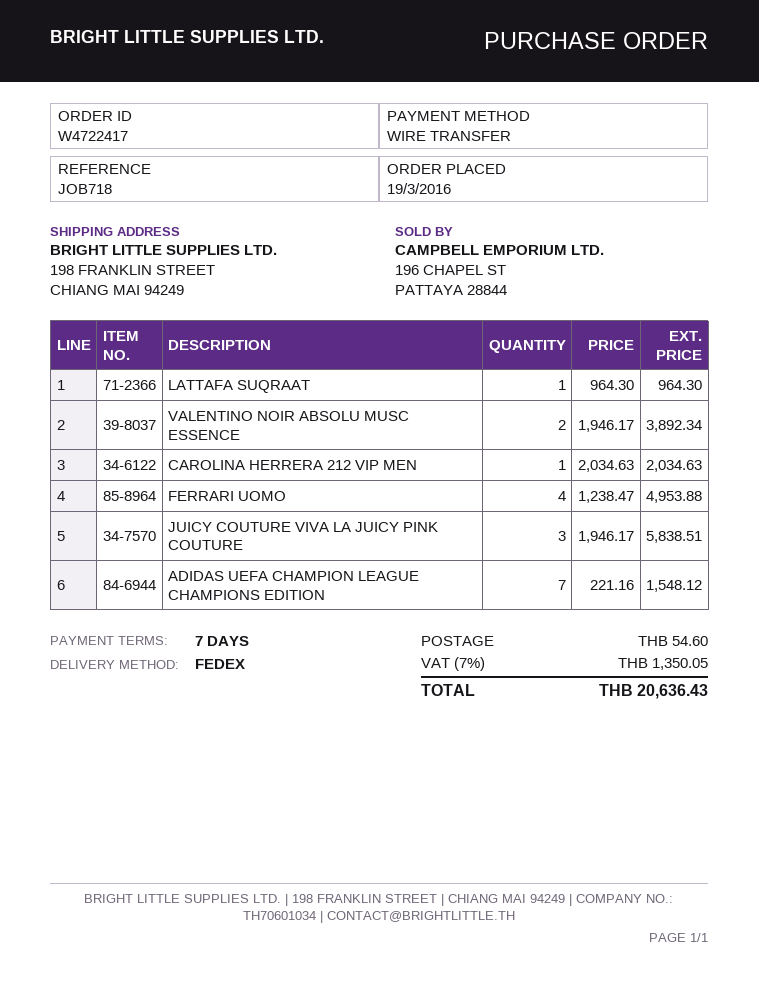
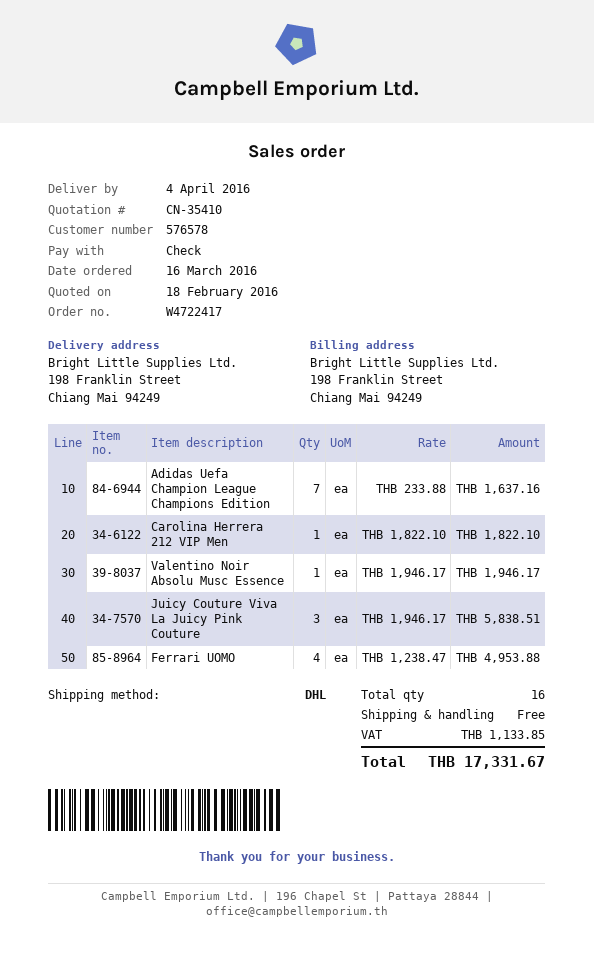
order date: 2016-03-19 -> 2016-03-16
payment method: bank transfer -> cheque
shipping method: FedEx -> DHL
LATTAFA SUQRAAT: 1 x 964.30 = 964.30 -> none
VALENTINO NOIR ABSOLU MUSC ESSENCE: 2 x 1946.17 = 3892.34 -> 1 x 1946.17 = 1946.17
CAROLINA HERRERA 212 VIP MEN: 1 x 2034.63 = 2034.63 -> 1 x 1822.10 = 1822.10
ADIDAS UEFA CHAMPION LEAGUE CHAMPIONS EDITION: 7 x 221.16 = 1548.12 -> 7 x 233.88 = 1637.16
shipping: 54.60 -> 0.00
tax: 1350.05 -> 1133.85
total: 20636.43 -> 17331.67

